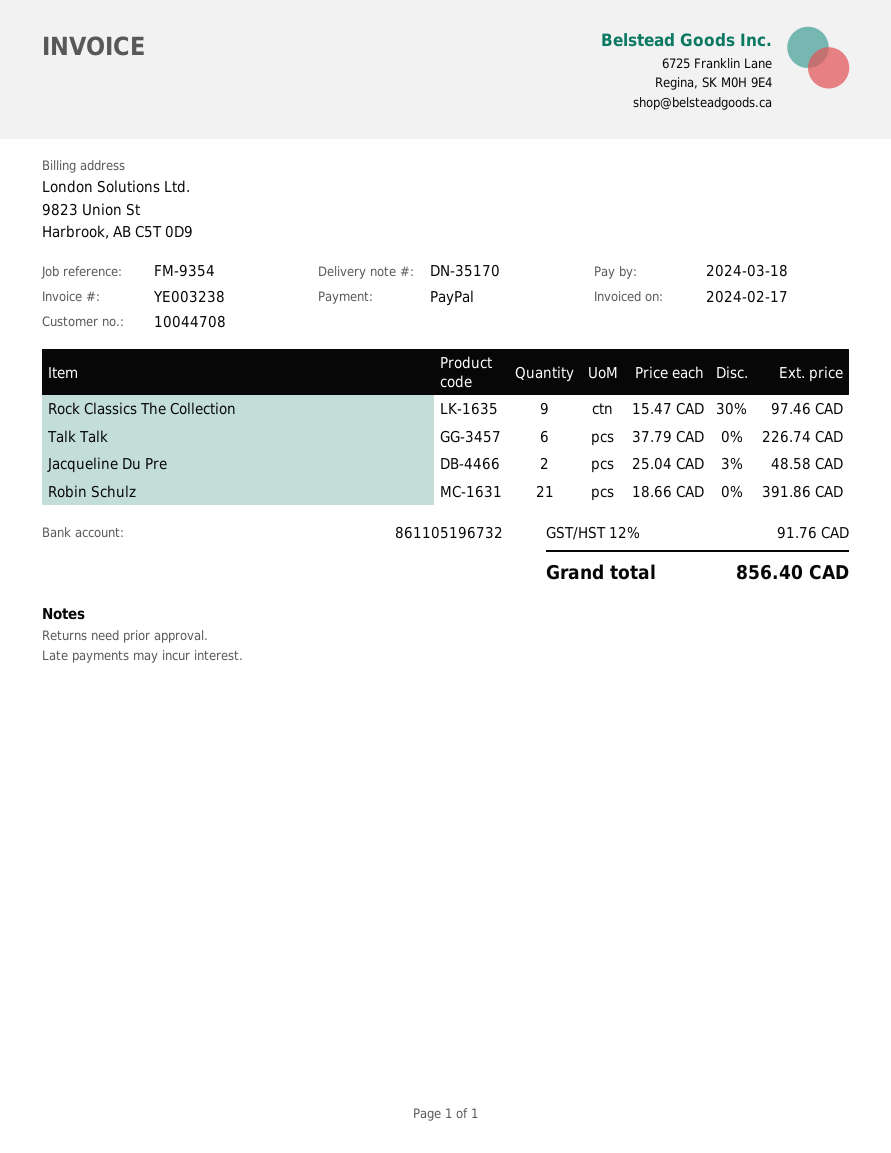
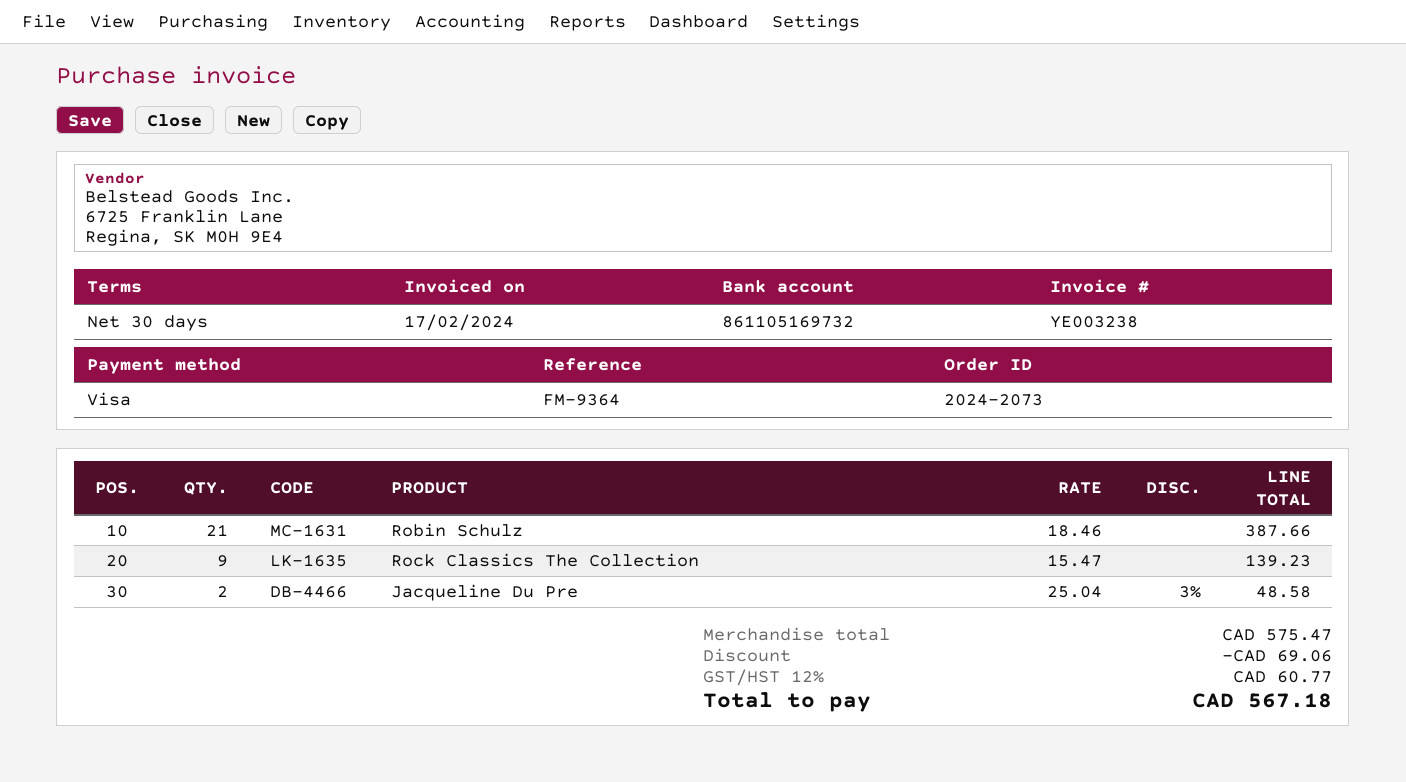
reference: FM-9354 -> FM-9364
payment method: PayPal -> Visa
bank account: 861105196732 -> 861105169732
Rock Classics The Collection: 9 x 15.47 - 30% = 97.46 -> 9 x 15.47 = 139.23
Talk Talk: 6 x 37.79 = 226.74 -> none
Robin Schulz: 21 x 18.66 = 391.86 -> 21 x 18.46 = 387.66
discount: none -> 69.06
tax: 12% = 91.76 -> 12% = 60.77
total: 856.40 -> 567.18

